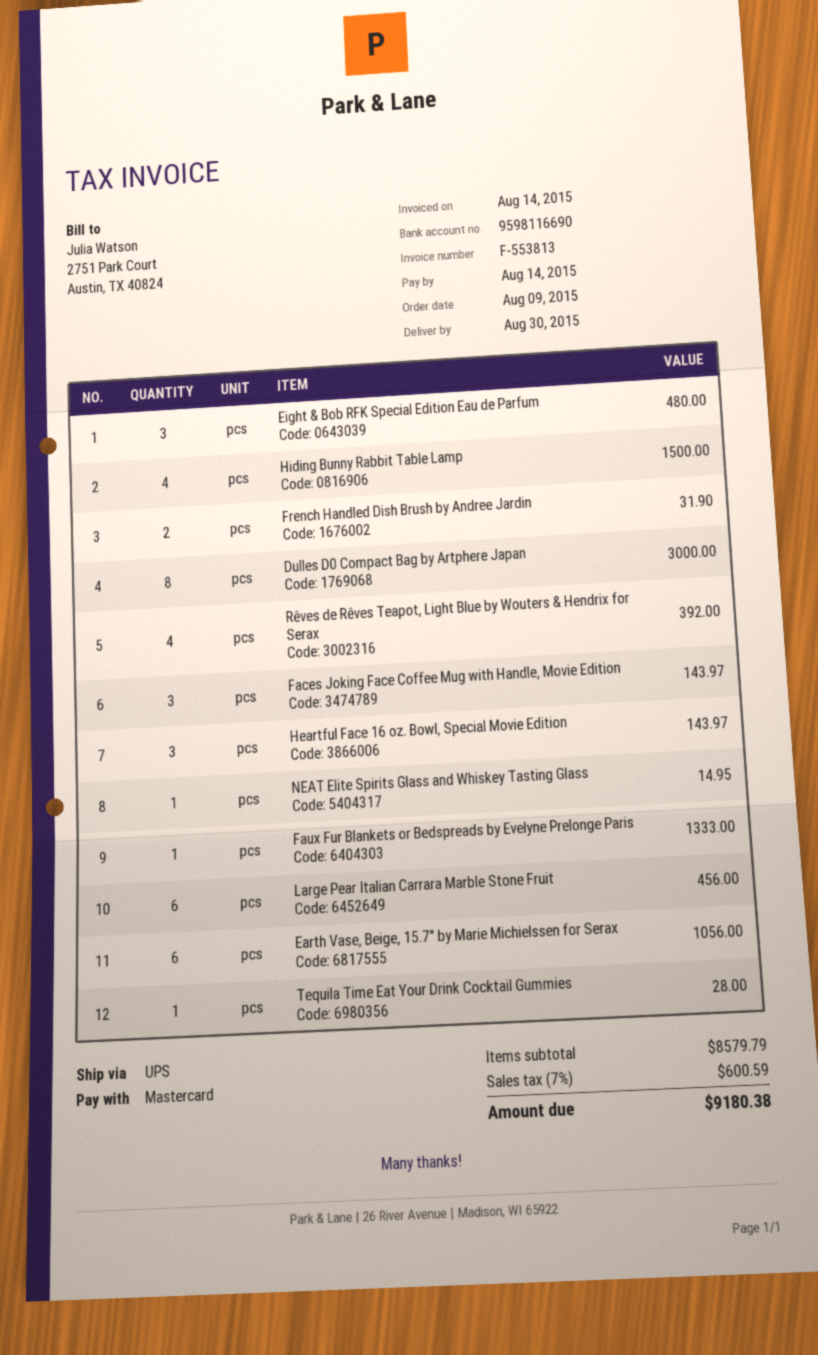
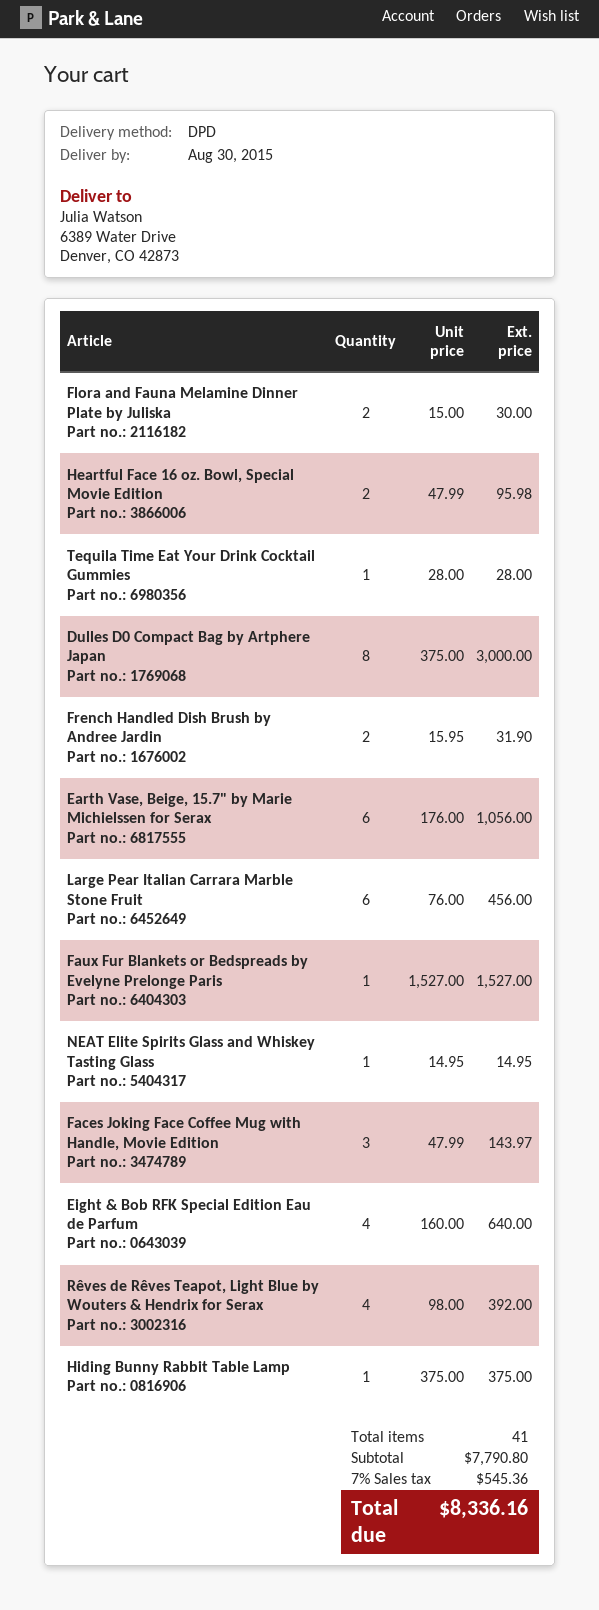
shipping method: UPS -> DPD
Eight & Bob RFK Special Edition Eau de Parfum: 3 for 480.00 -> 4 for 640.00
Hiding Bunny Rabbit Table Lamp: 4 for 1500.00 -> 1 for 375.00
Heartful Face 16 oz. Bowl, Special Movie Edition: 3 for 143.97 -> 2 for 95.98
Faux Fur Blankets or Bedspreads by Evelyne Prelonge Paris: 1 for 1333.00 -> 1 for 1527.00
Flora and Fauna Melamine Dinner Plate by Juliska: none -> 2 for 30.00
subtotal: 8579.79 -> 7790.80
tax: 7% = 600.59 -> 7% = 545.36
total: 9180.38 -> 8336.16

